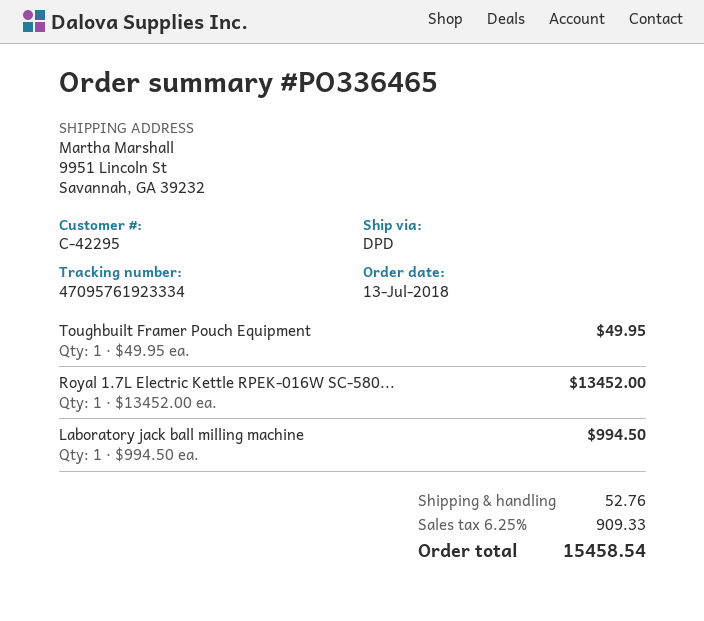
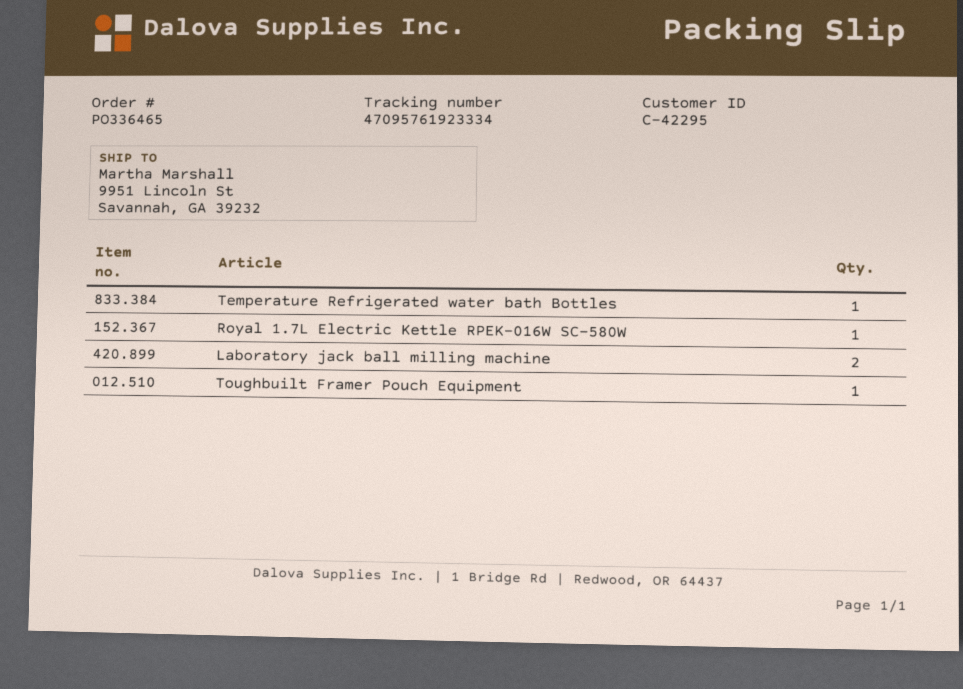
Laboratory jack ball milling machine: 1 -> 2
Temperature Refrigerated water bath Bottles: none -> 1

